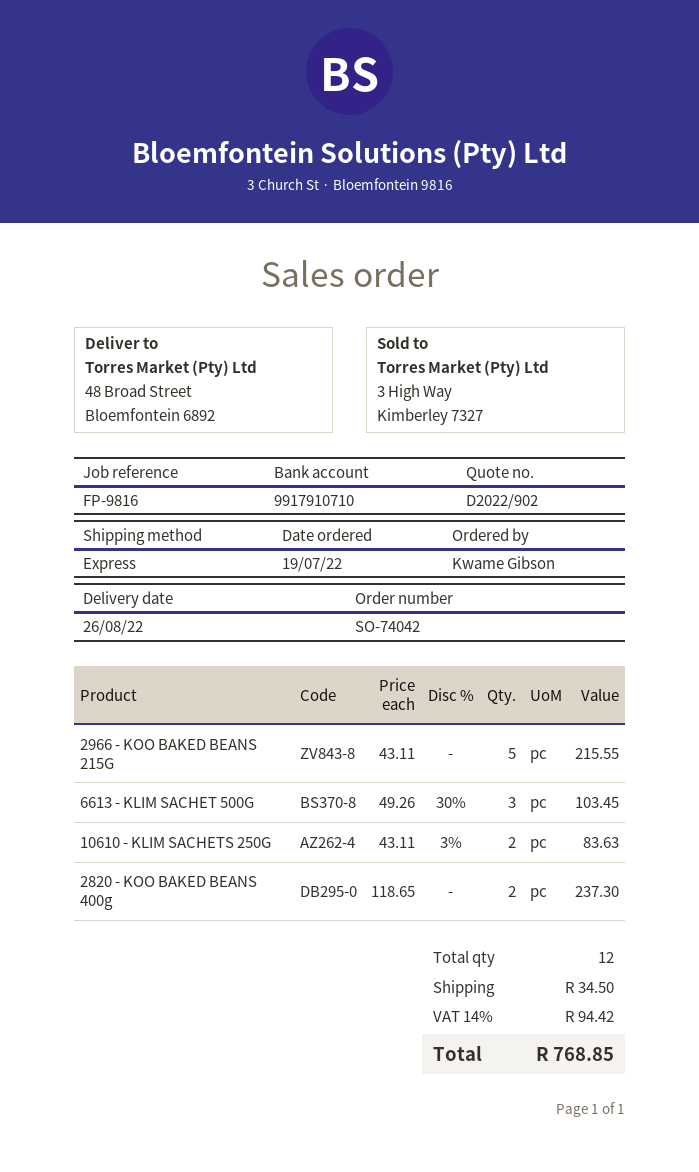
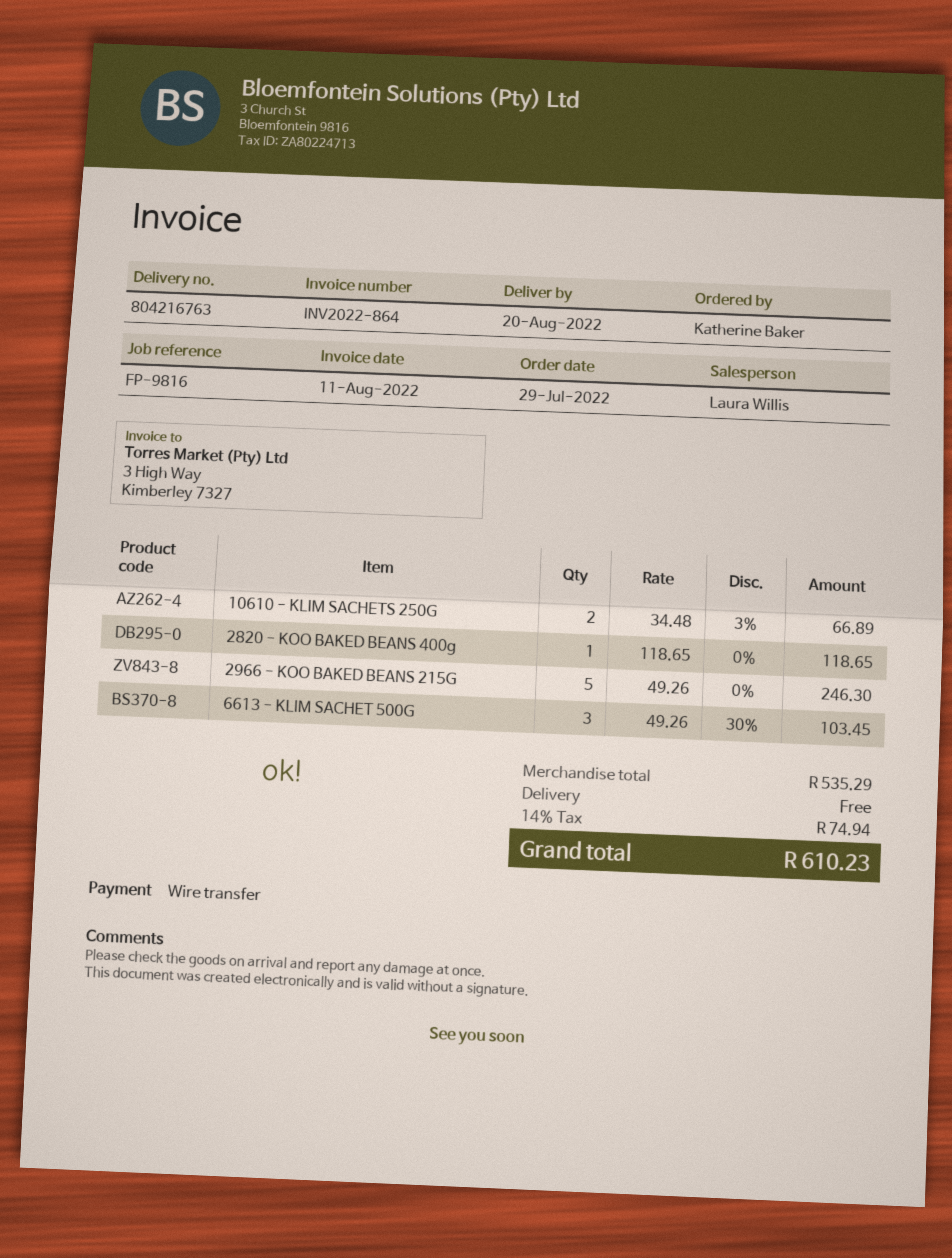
order date: 2022-07-19 -> 2022-07-29
delivery date: 2022-08-26 -> 2022-08-20
ordered by: Kwame Gibson -> Katherine Baker
2966 - KOO BAKED BEANS 215G: 5 x 43.11 = 215.55 -> 5 x 49.26 = 246.30
10610 - KLIM SACHETS 250G: 2 x 43.11 - 3% = 83.63 -> 2 x 34.48 - 3% = 66.89
2820 - KOO BAKED BEANS 400g: 2 x 118.65 = 237.30 -> 1 x 118.65 = 118.65
shipping: 34.50 -> 0.00
tax: 14% = 94.42 -> 14% = 74.94
total: 768.85 -> 610.23

